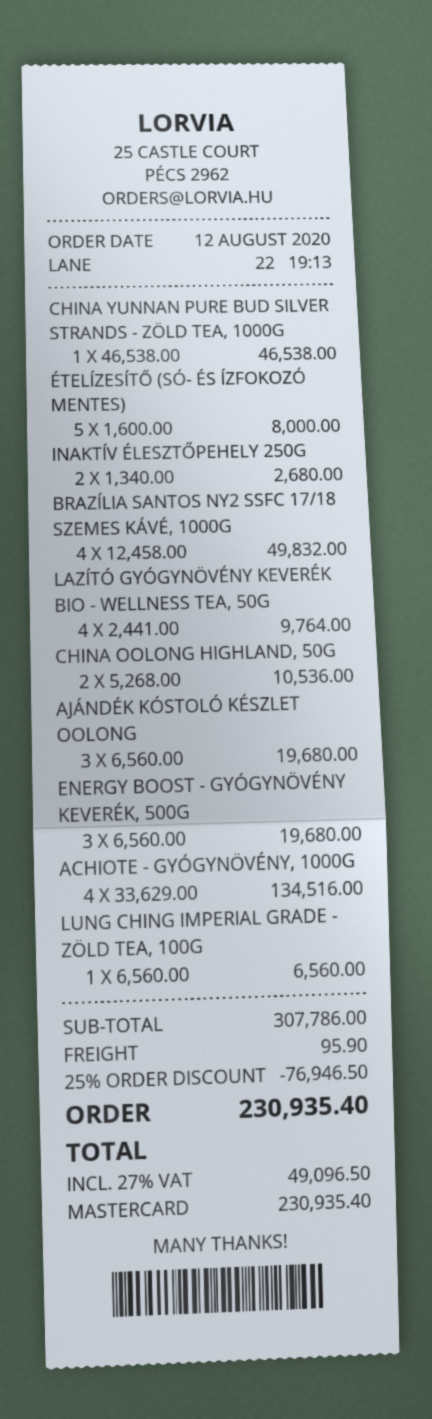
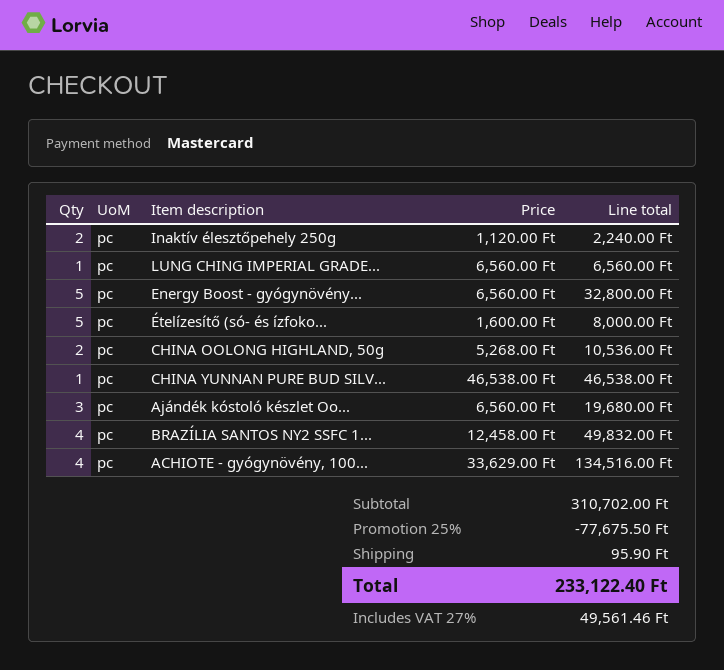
INAKTÍV ÉLESZTŐPEHELY 250G: 2 x 1340.00 = 2680.00 -> 2 x 1120.00 = 2240.00
LAZÍTÓ GYÓGYNÖVÉNY KEVERÉK BIO - WELLNESS TEA, 50G: 4 x 2441.00 = 9764.00 -> none
ENERGY BOOST - GYÓGYNÖVÉNY KEVERÉK, 500G: 3 x 6560.00 = 19680.00 -> 5 x 6560.00 = 32800.00
subtotal: 307786.00 -> 310702.00
discount: 25% = 76946.50 -> 25% = 77675.50
tax: 27% = 49096.50 -> 27% = 49561.46
total: 230935.40 -> 233122.40

